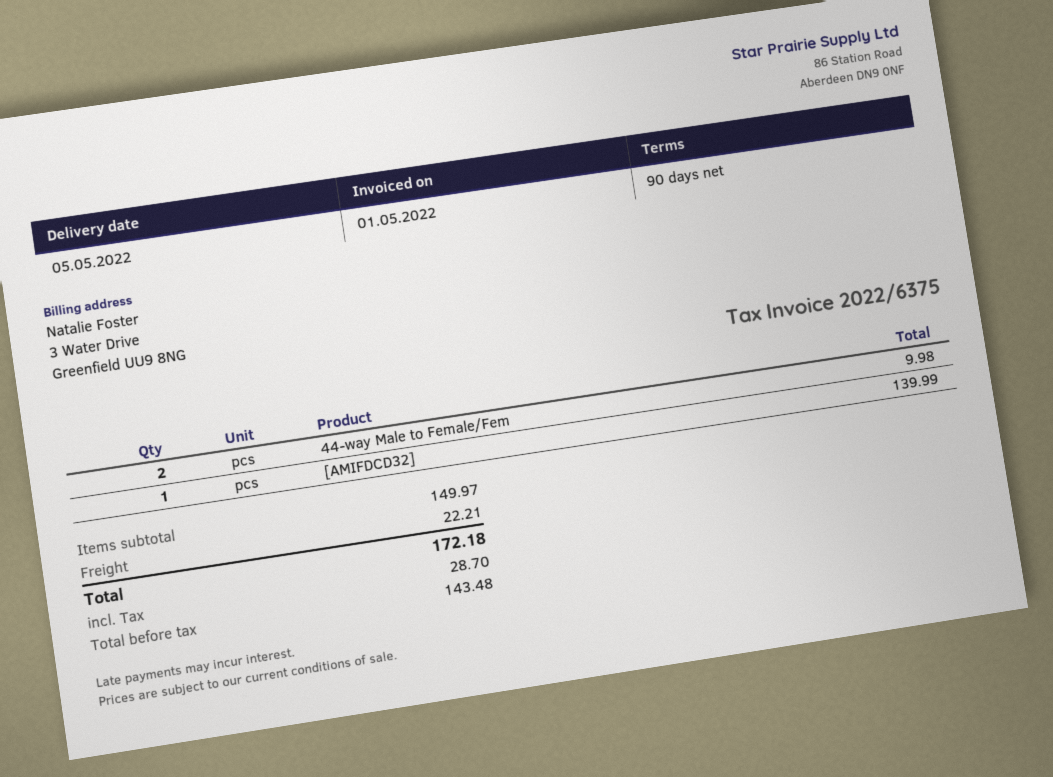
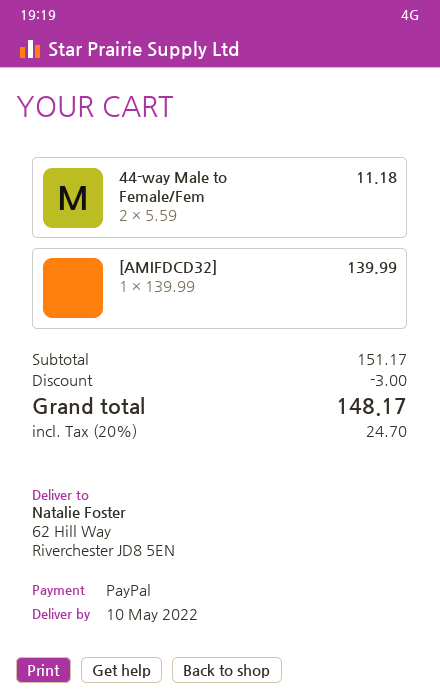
delivery date: 2022-05-05 -> 2022-05-10
44-way Male to Female/Fem: 2 for 9.98 -> 2 for 11.18
subtotal: 149.97 -> 151.17
discount: none -> 3.00
shipping: 22.21 -> none
tax: 28.70 -> 24.70
total: 172.18 -> 148.17

